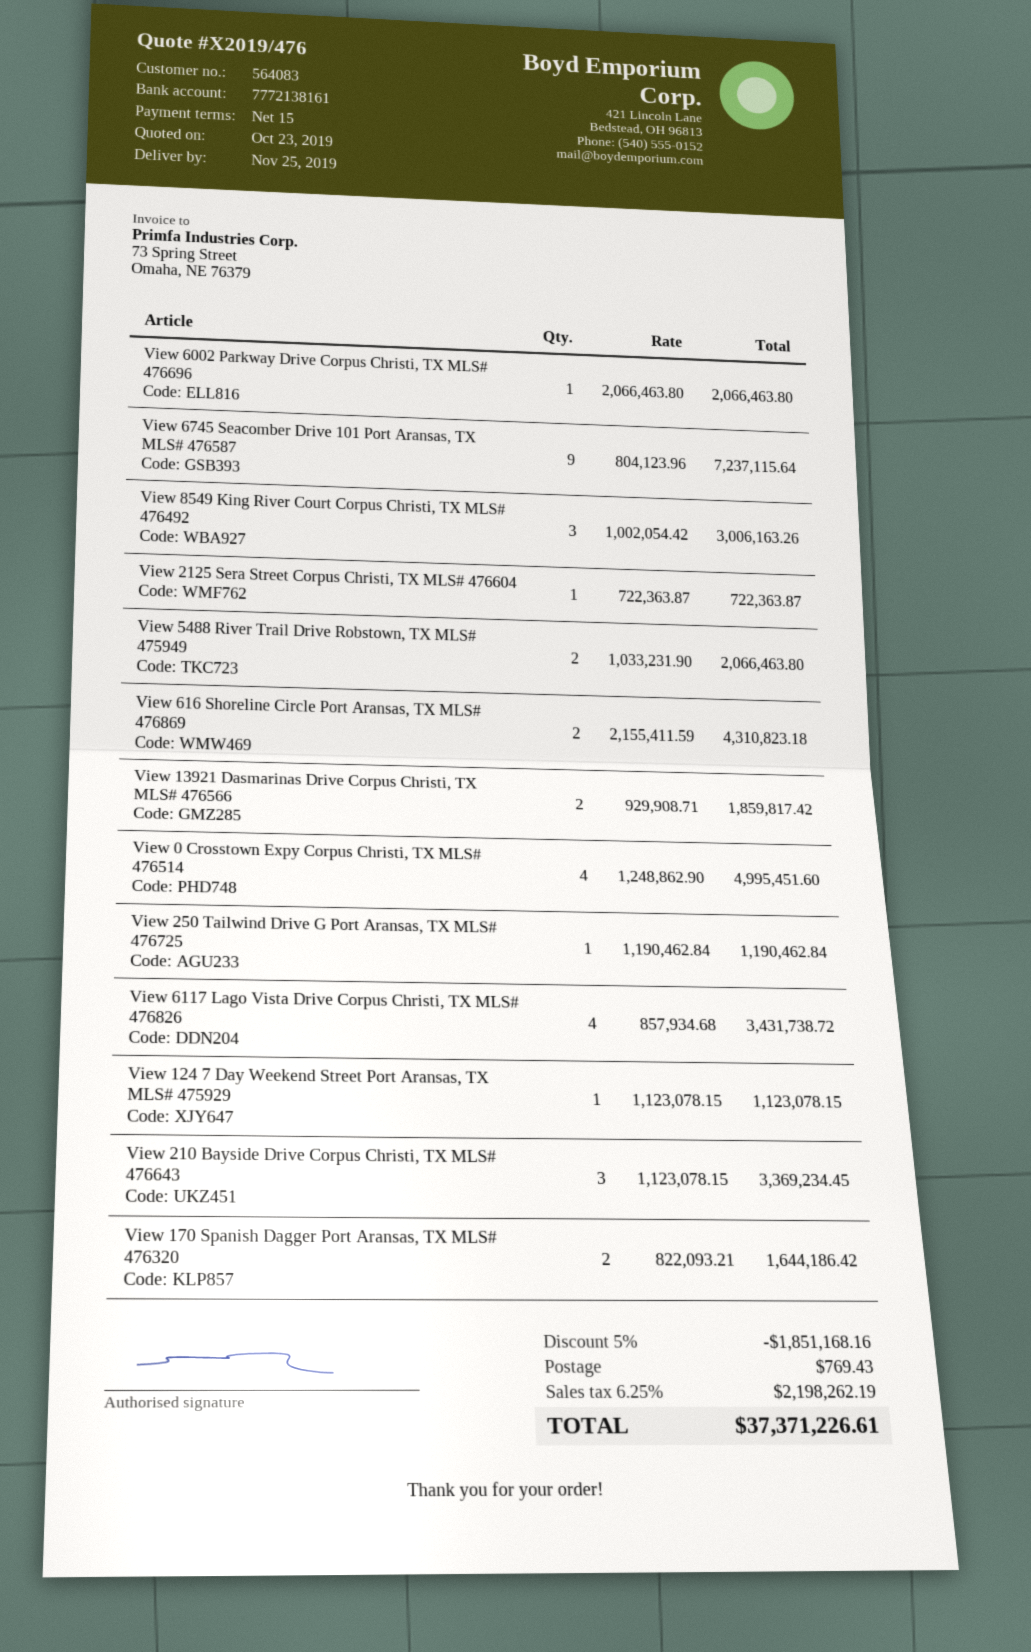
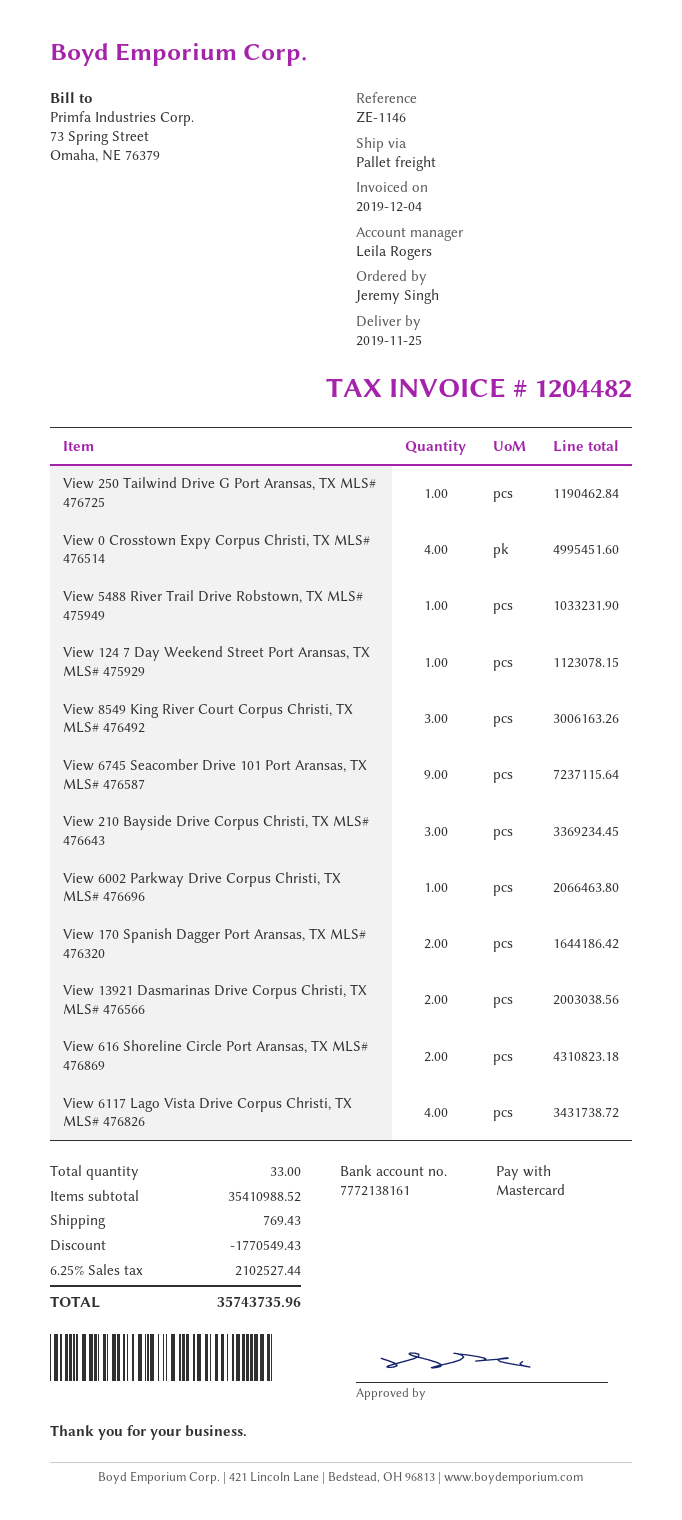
View 2125 Sera Street Corpus Christi, TX MLS# 476604: 1 for 722363.87 -> none
View 5488 River Trail Drive Robstown, TX MLS# 475949: 2 for 2066463.80 -> 1 for 1033231.90
View 13921 Dasmarinas Drive Corpus Christi, TX MLS# 476566: 2 for 1859817.42 -> 2 for 2003038.56
discount: 1851168.16 -> 1770549.43
tax: 6.25% = 2198262.19 -> 6.25% = 2102527.44
total: 37371226.61 -> 35743735.96

